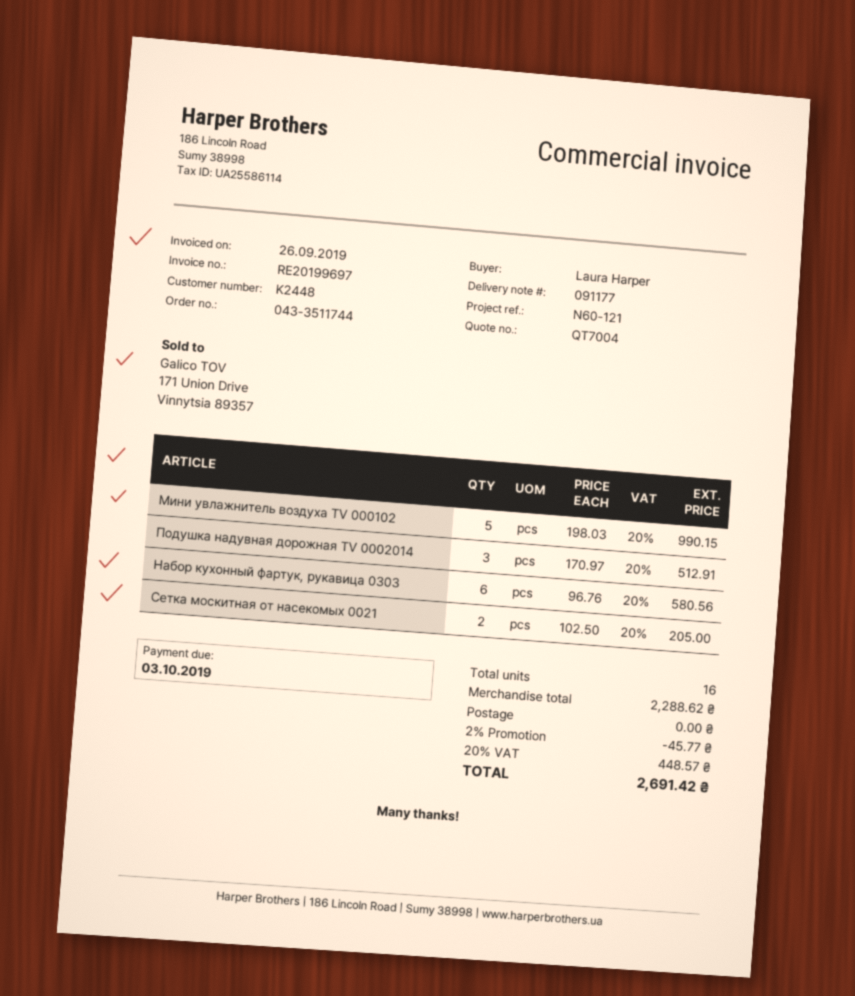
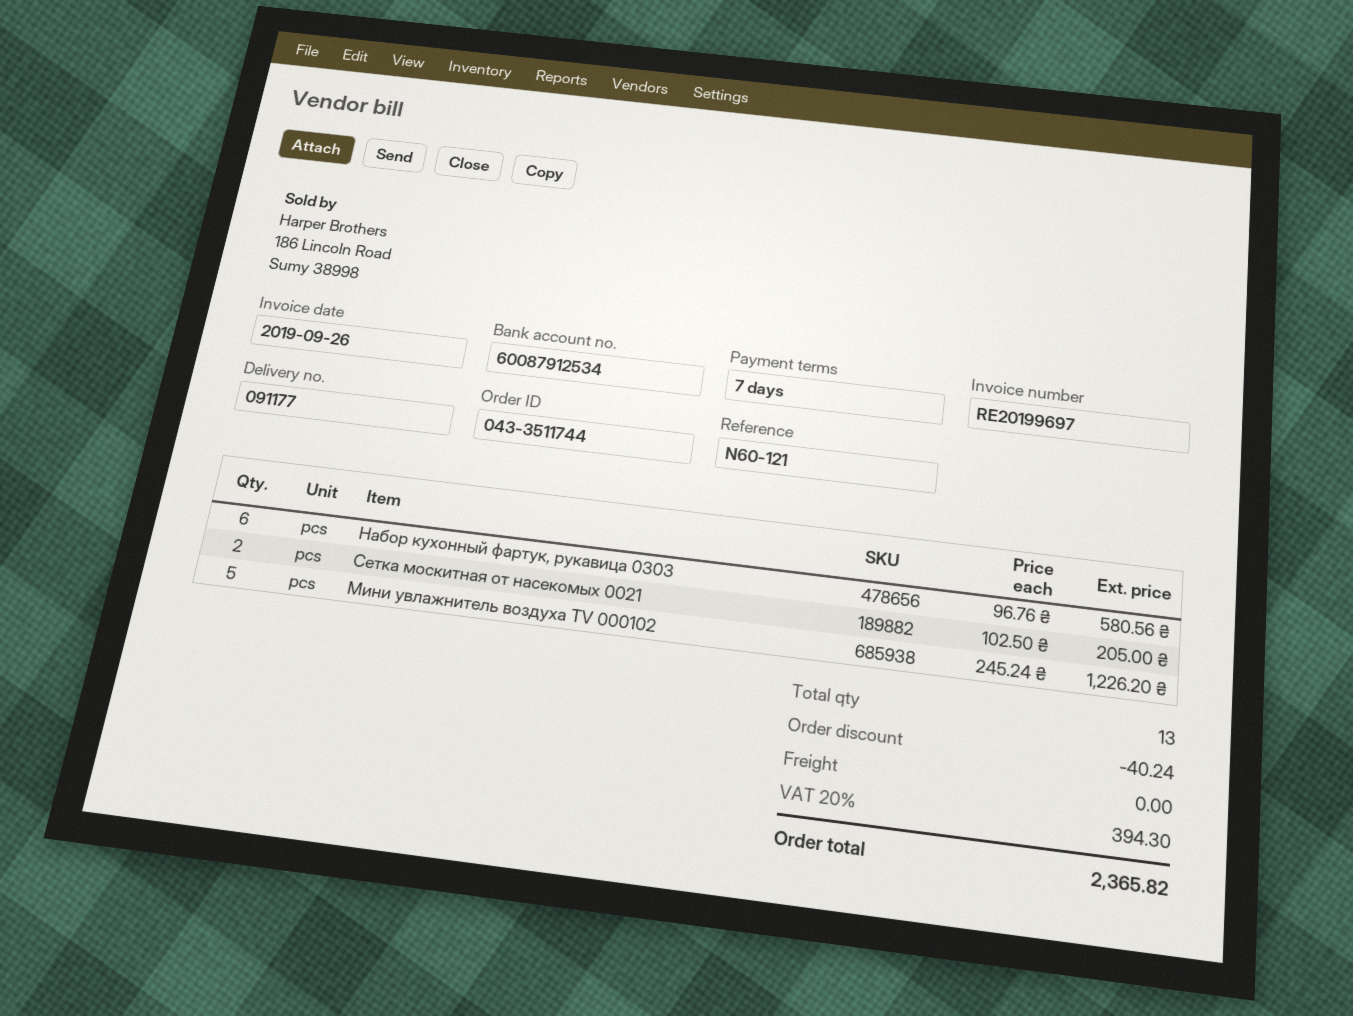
Мини увлажнитель воздуха TV 000102: 5 x 198.03 = 990.15 -> 5 x 245.24 = 1226.20
Подушка надувная дорожная TV 0002014: 3 x 170.97 = 512.91 -> none
total quantity: 16 -> 13
discount: 45.77 -> 40.24
tax: 20% = 448.57 -> 20% = 394.30
total: 2691.42 -> 2365.82

